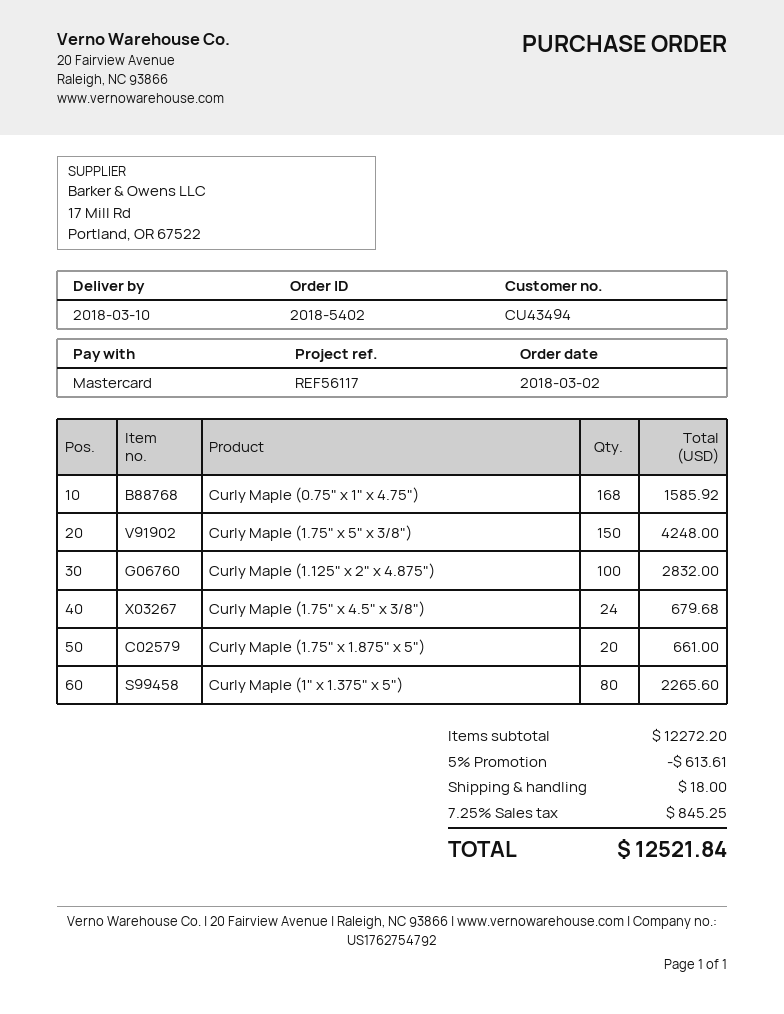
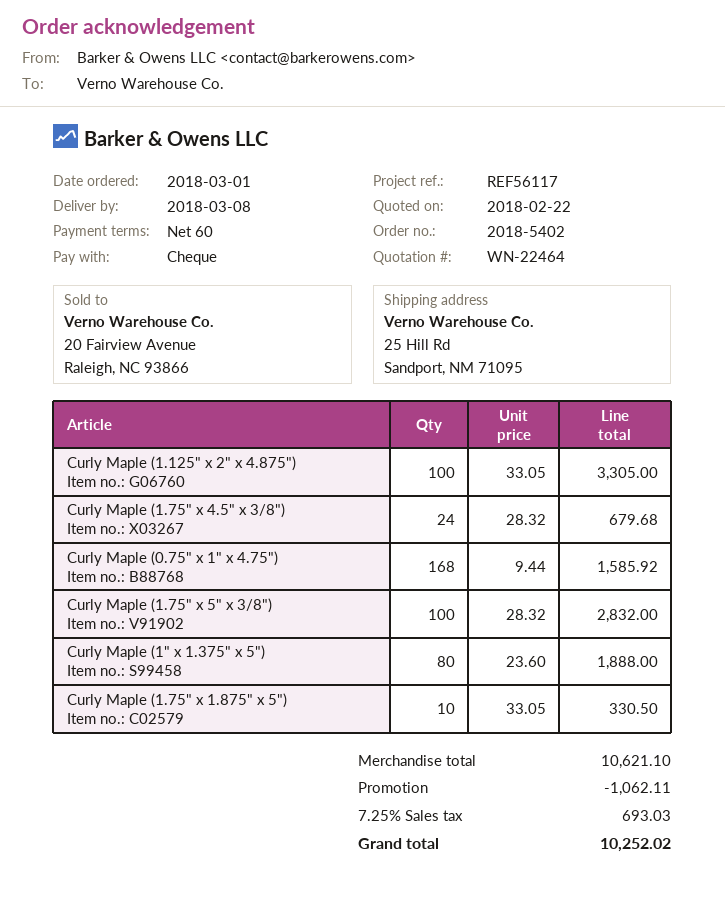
order date: 2018-03-02 -> 2018-03-01
delivery date: 2018-03-10 -> 2018-03-08
payment method: Mastercard -> cheque
Curly Maple (1.75" x 5" x 3/8"): 150 for 4248.00 -> 100 for 2832.00
Curly Maple (1.125" x 2" x 4.875"): 100 for 2832.00 -> 100 for 3305.00
Curly Maple (1.75" x 1.875" x 5"): 20 for 661.00 -> 10 for 330.50
Curly Maple (1" x 1.375" x 5"): 80 for 2265.60 -> 80 for 1888.00
subtotal: 12272.20 -> 10621.10
discount: 613.61 -> 1062.11
shipping: 18.00 -> none
tax: 7.25% = 845.25 -> 7.25% = 693.03
total: 12521.84 -> 10252.02

